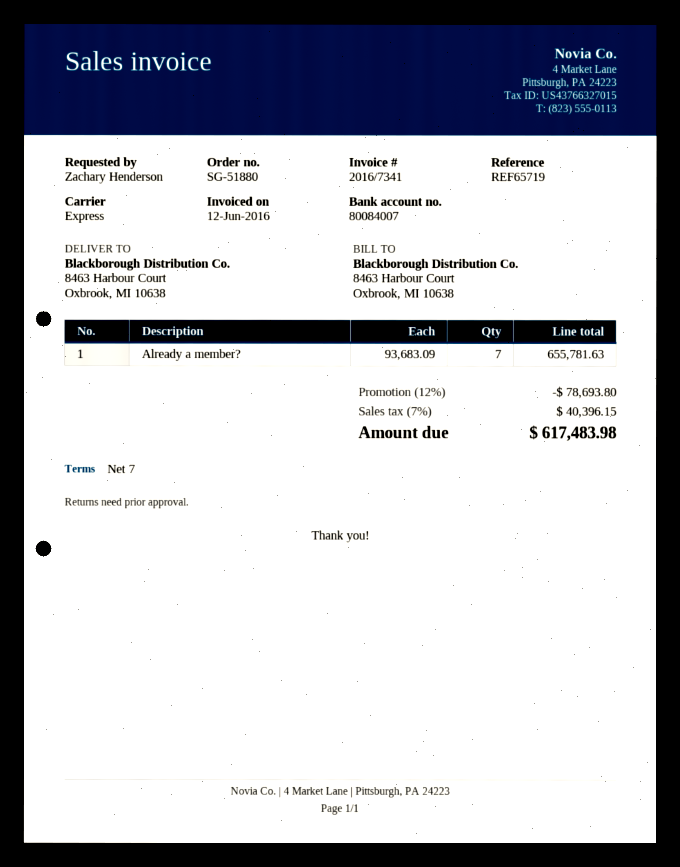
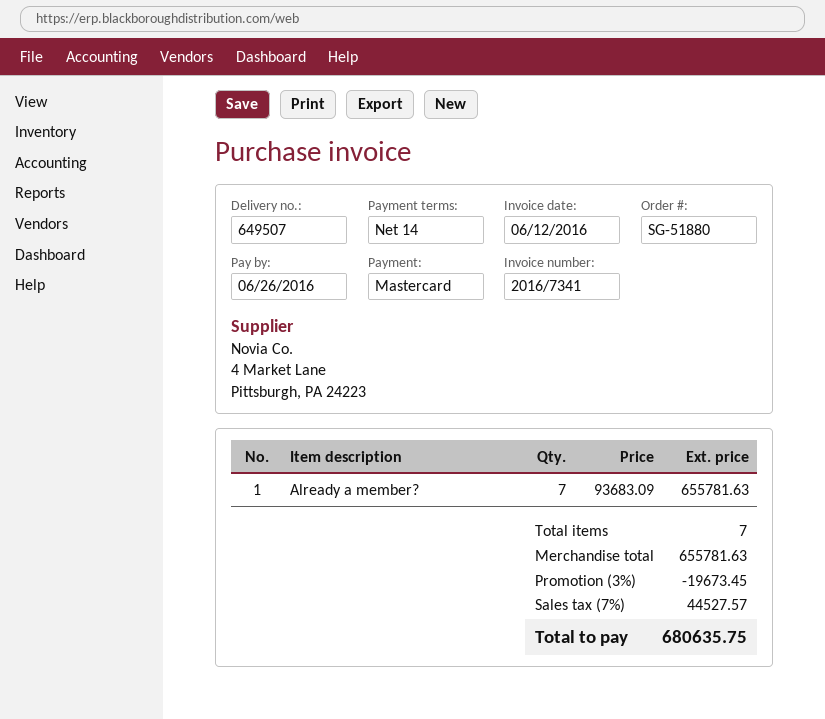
payment terms: 7 days -> 14 days
discount: 12% = 78693.80 -> 3% = 19673.45
tax: 7% = 40396.15 -> 7% = 44527.57
total: 617483.98 -> 680635.75

